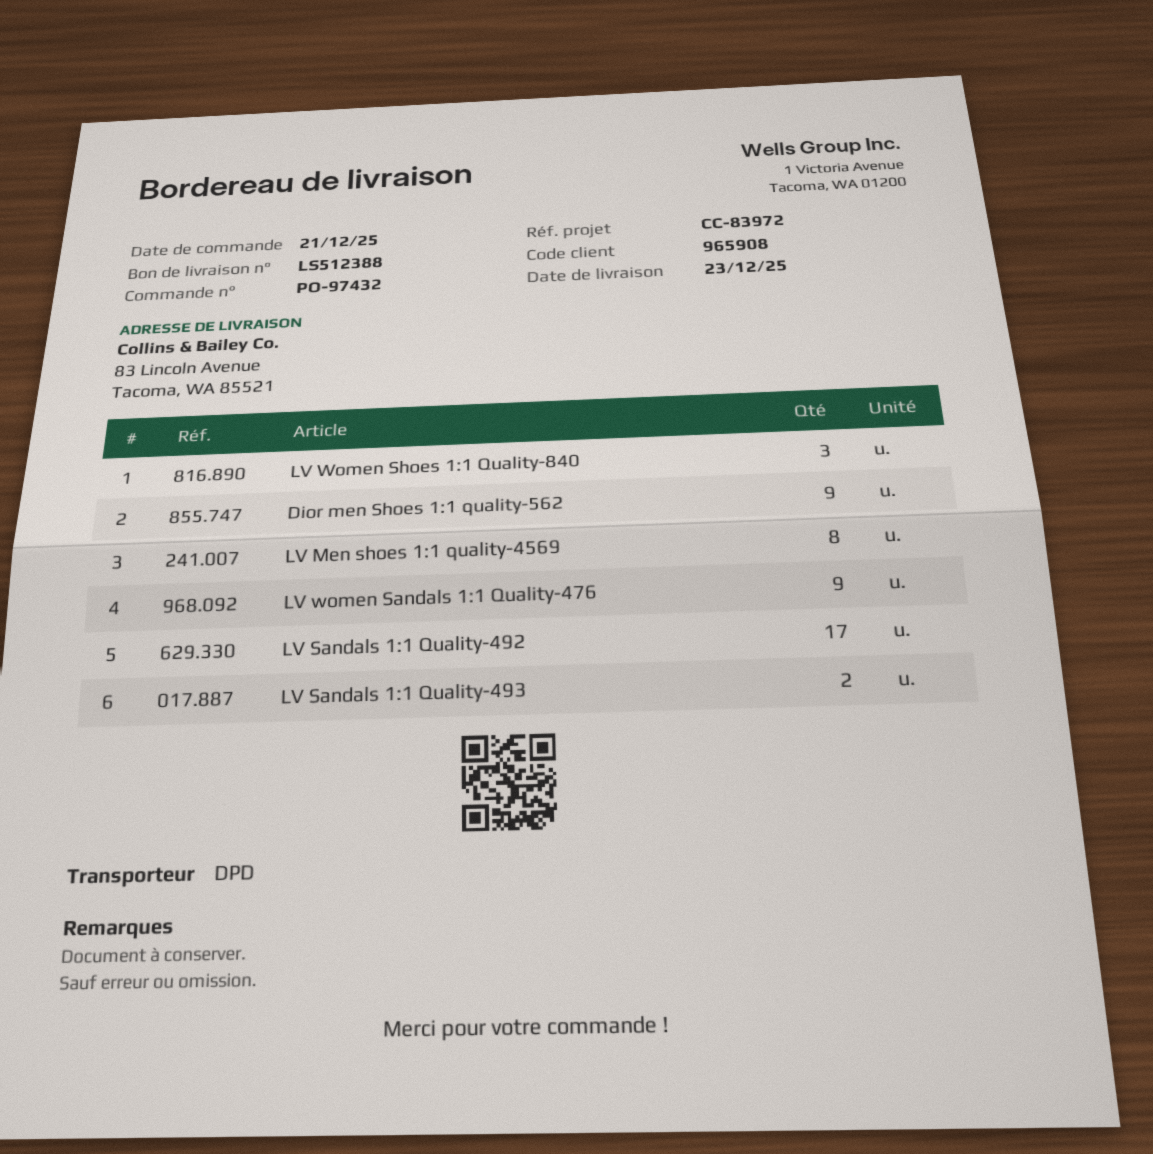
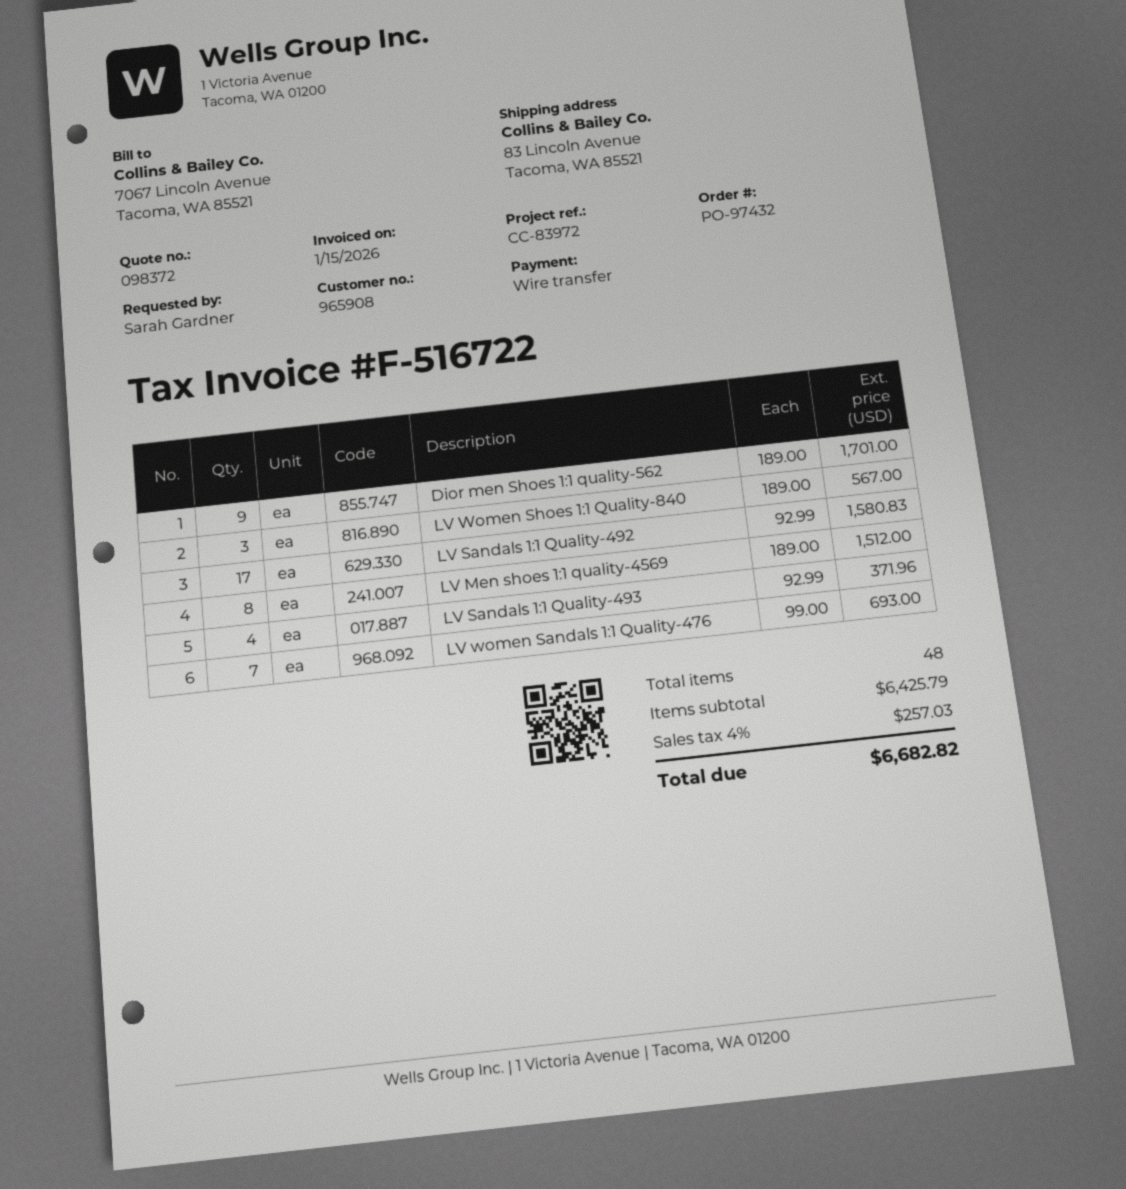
LV women Sandals 1:1 Quality-476: 9 -> 7
LV Sandals 1:1 Quality-493: 2 -> 4

